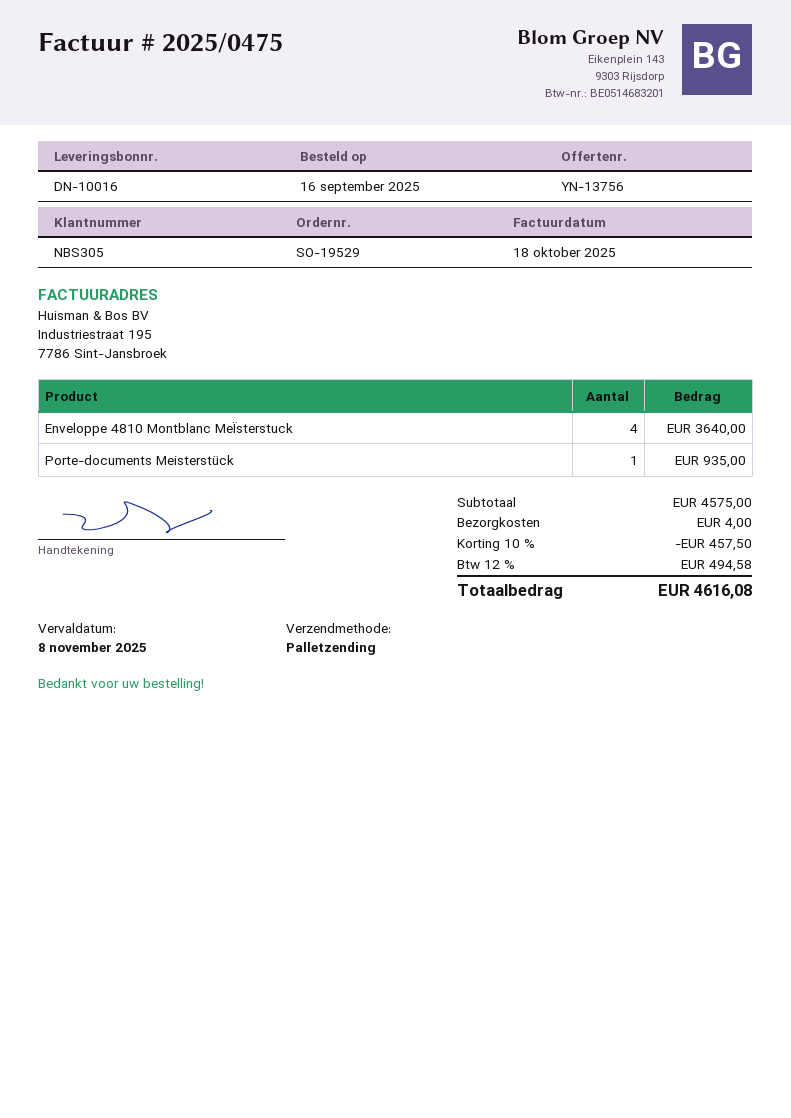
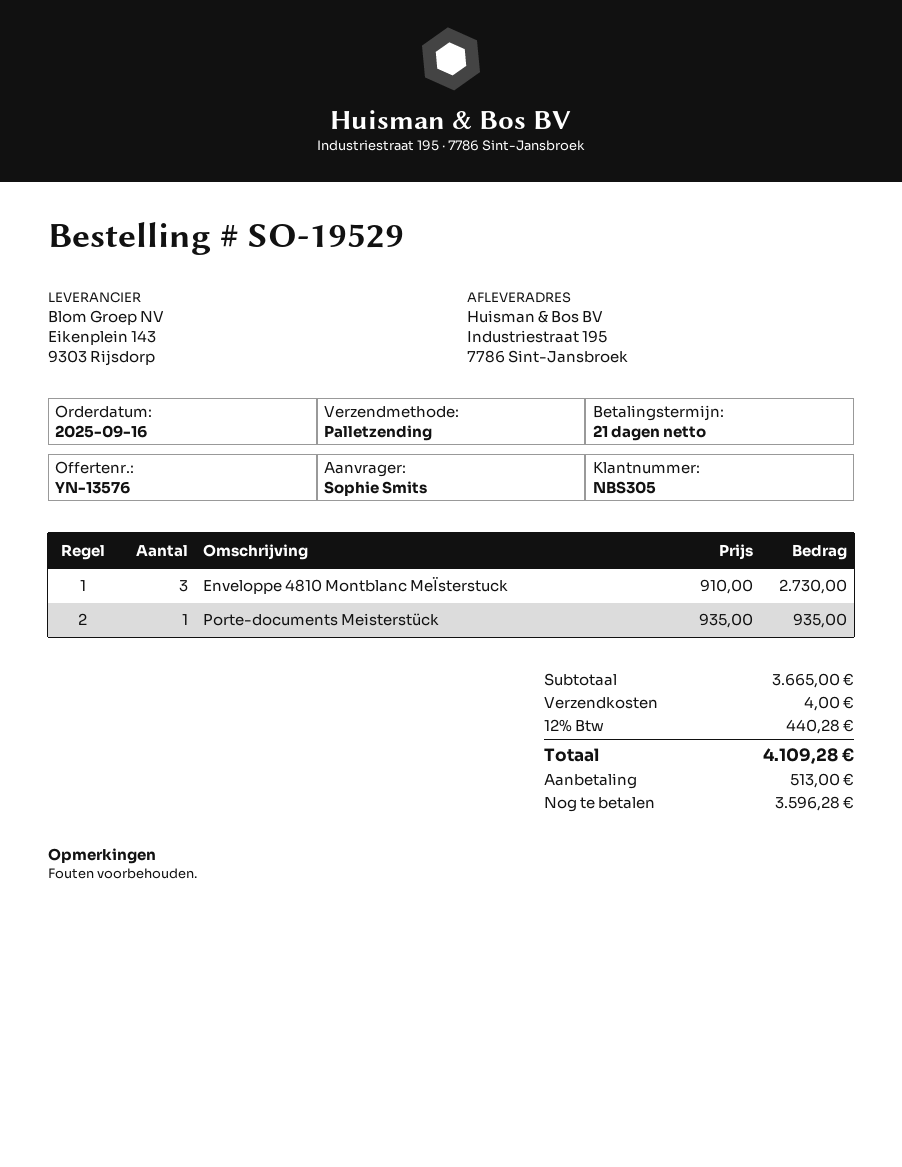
quote number: YN-13756 -> YN-13576
Enveloppe 4810 Montblanc MeÏsterstuck: 4 for 3640.00 -> 3 for 2730.00
subtotal: 4575.00 -> 3665.00
discount: 10% = 457.50 -> none
tax: 12% = 494.58 -> 12% = 440.28
total: 4616.08 -> 4109.28

